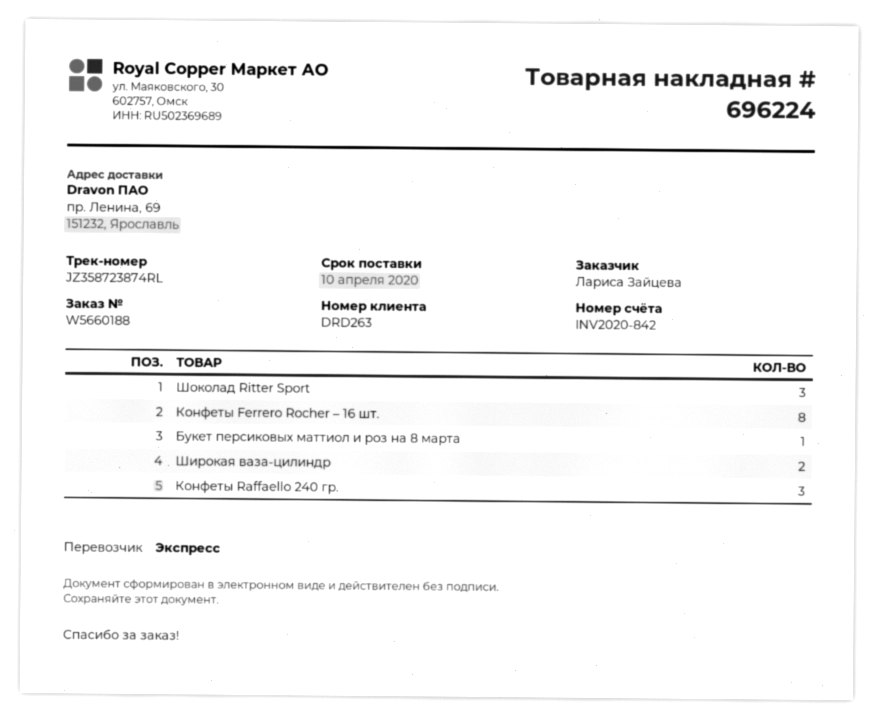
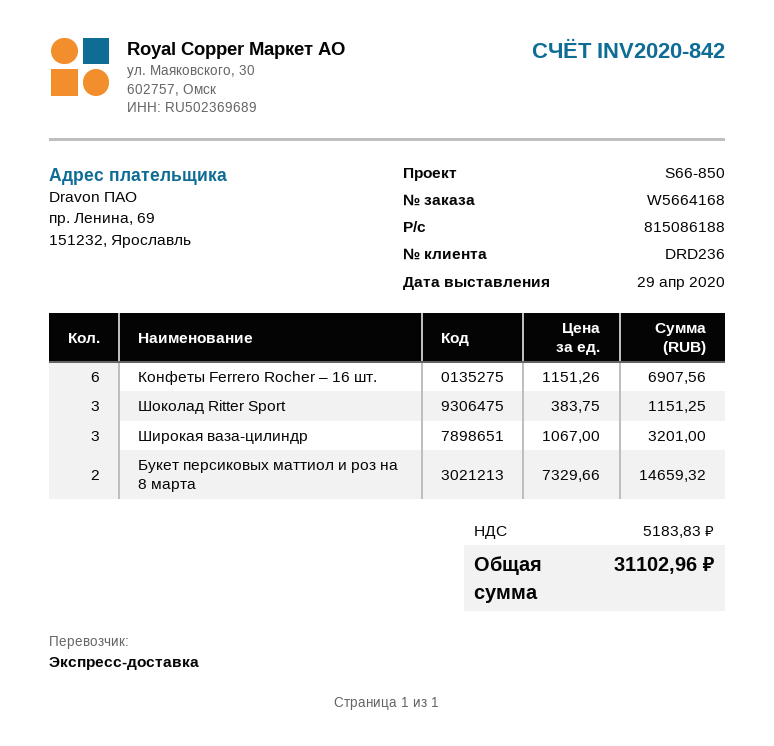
order number: W5660188 -> W5664168
customer number: DRD263 -> DRD236
Конфеты Ferrero Rocher – 16 шт.: 8 -> 6
Букет персиковых маттиол и роз на 8 марта: 1 -> 2
Широкая ваза-цилиндр: 2 -> 3
Конфеты Raffaello 240 гр.: 3 -> none

